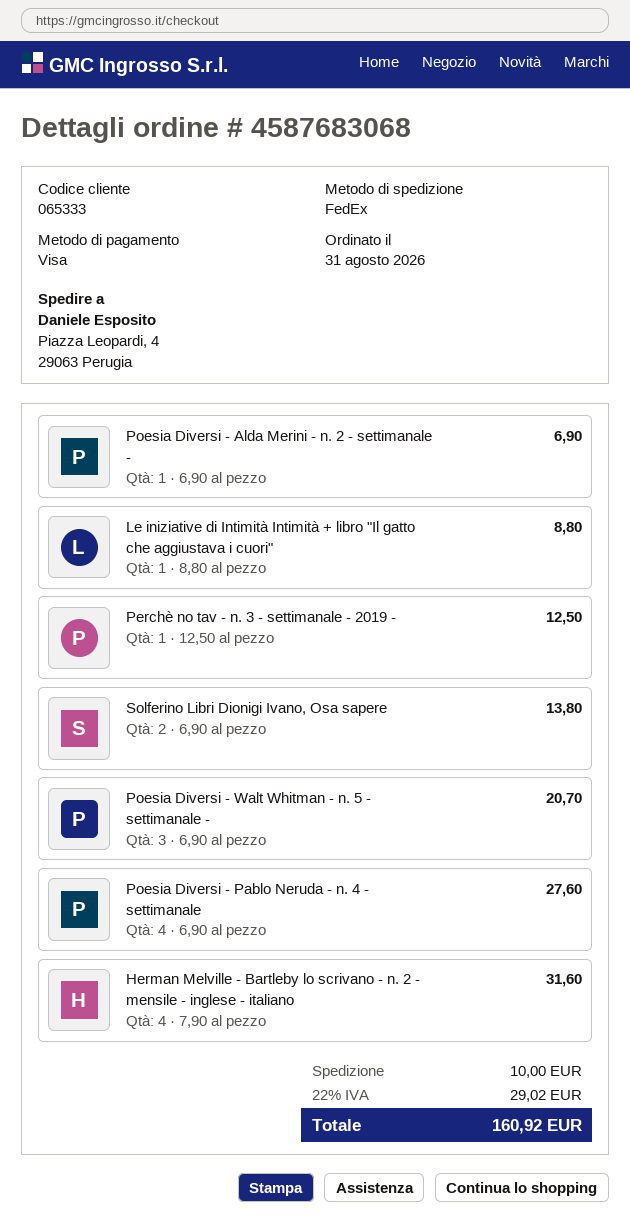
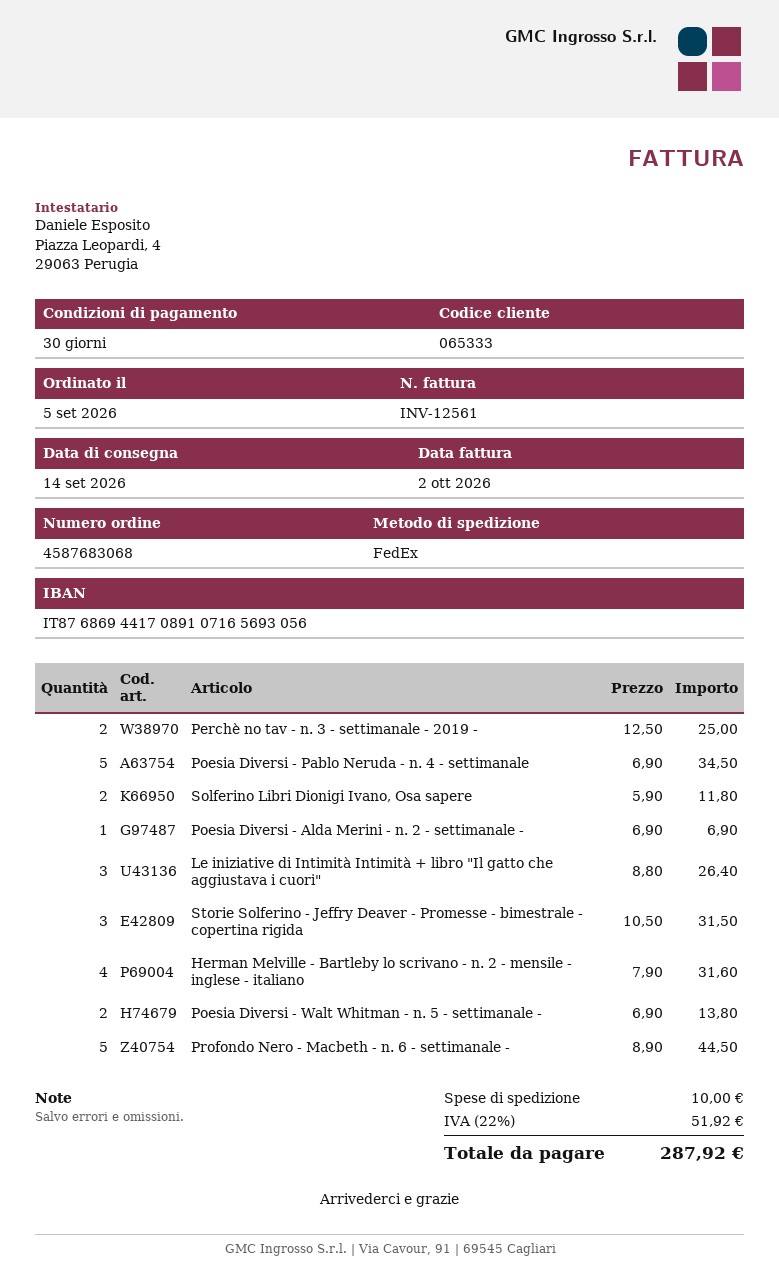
order date: 2026-08-31 -> 2026-09-05
Le iniziative di Intimità Intimità + libro "Il gatto che aggiustava i cuori": 1 x 8.80 = 8.80 -> 3 x 8.80 = 26.40
Perchè no tav - n. 3 - settimanale - 2019 -: 1 x 12.50 = 12.50 -> 2 x 12.50 = 25.00
Solferino Libri Dionigi Ivano, Osa sapere: 2 x 6.90 = 13.80 -> 2 x 5.90 = 11.80
Poesia Diversi - Walt Whitman - n. 5 - settimanale -: 3 x 6.90 = 20.70 -> 2 x 6.90 = 13.80
Poesia Diversi - Pablo Neruda - n. 4 - settimanale: 4 x 6.90 = 27.60 -> 5 x 6.90 = 34.50
Storie Solferino - Jeffry Deaver - Promesse - bimestrale - copertina rigida: none -> 3 x 10.50 = 31.50
Profondo Nero - Macbeth - n. 6 - settimanale -: none -> 5 x 8.90 = 44.50
tax: 22% = 29.02 -> 22% = 51.92
total: 160.92 -> 287.92

